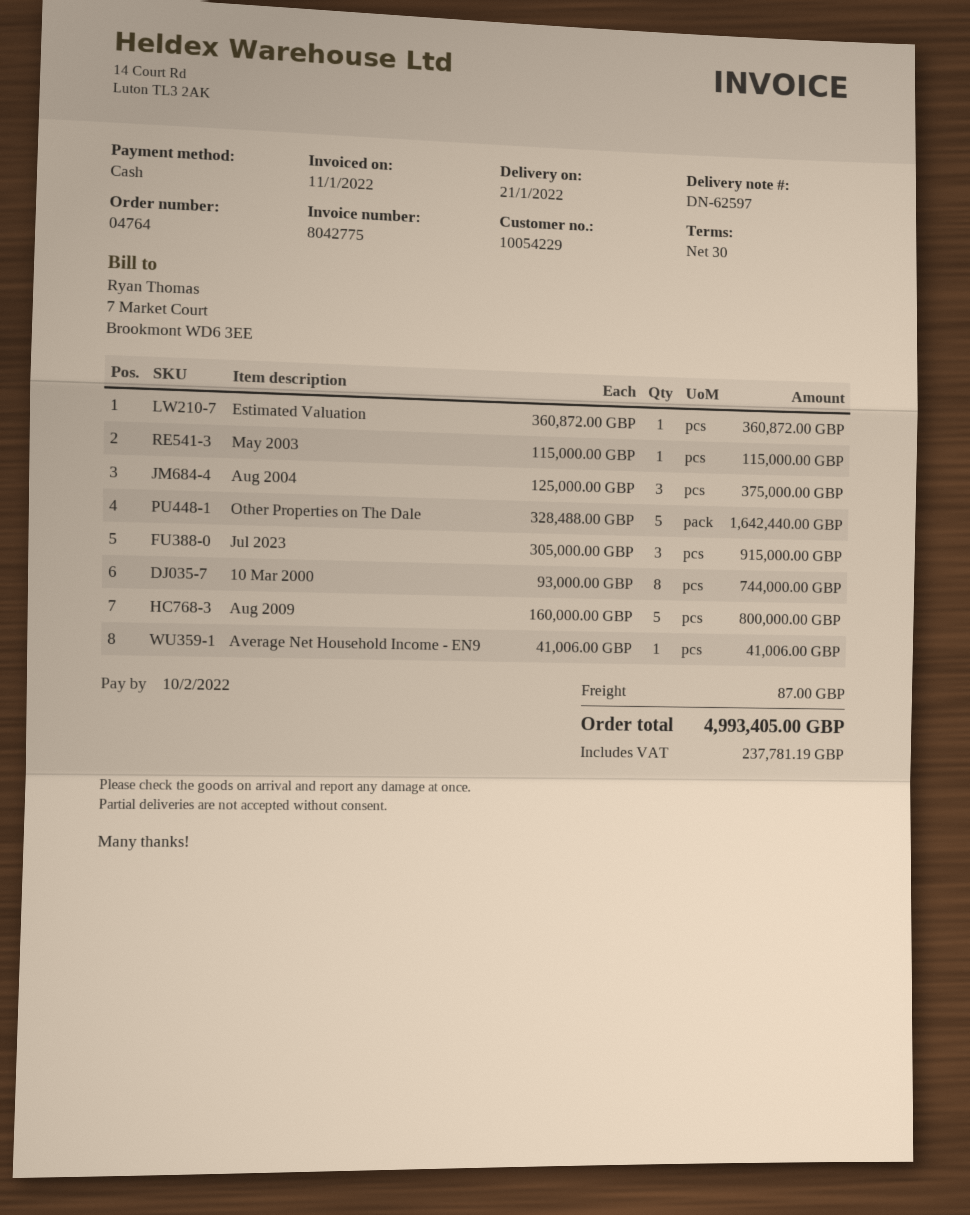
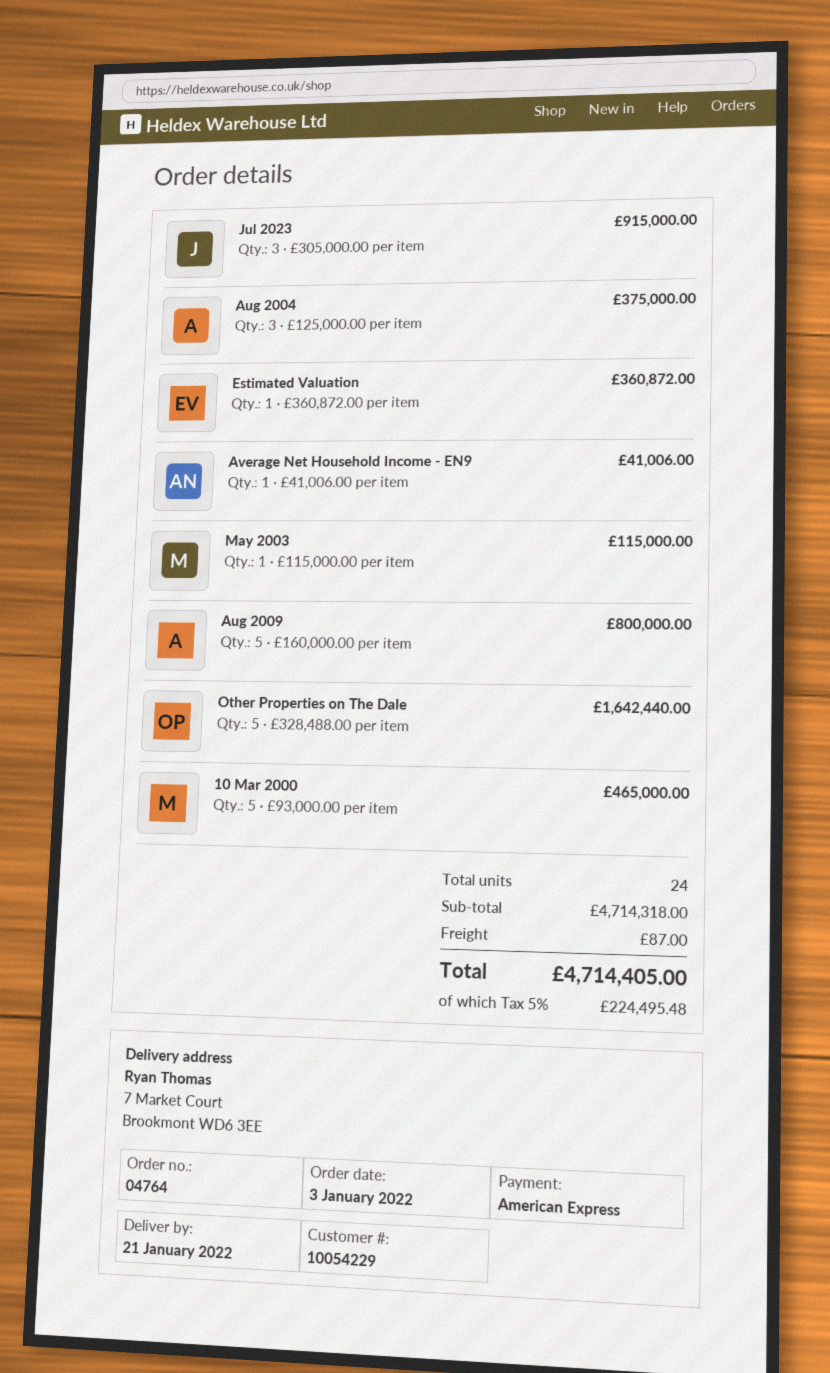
payment method: cash -> American Express
10 Mar 2000: 8 x 93000.00 = 744000.00 -> 5 x 93000.00 = 465000.00
tax: 237781.19 -> 224495.48
total: 4993405.00 -> 4714405.00

